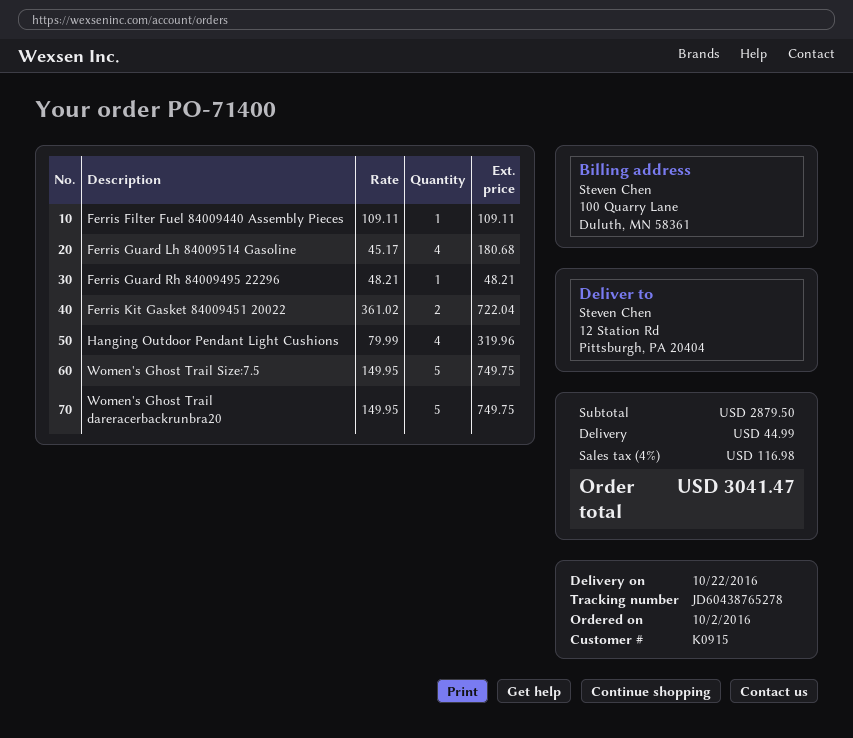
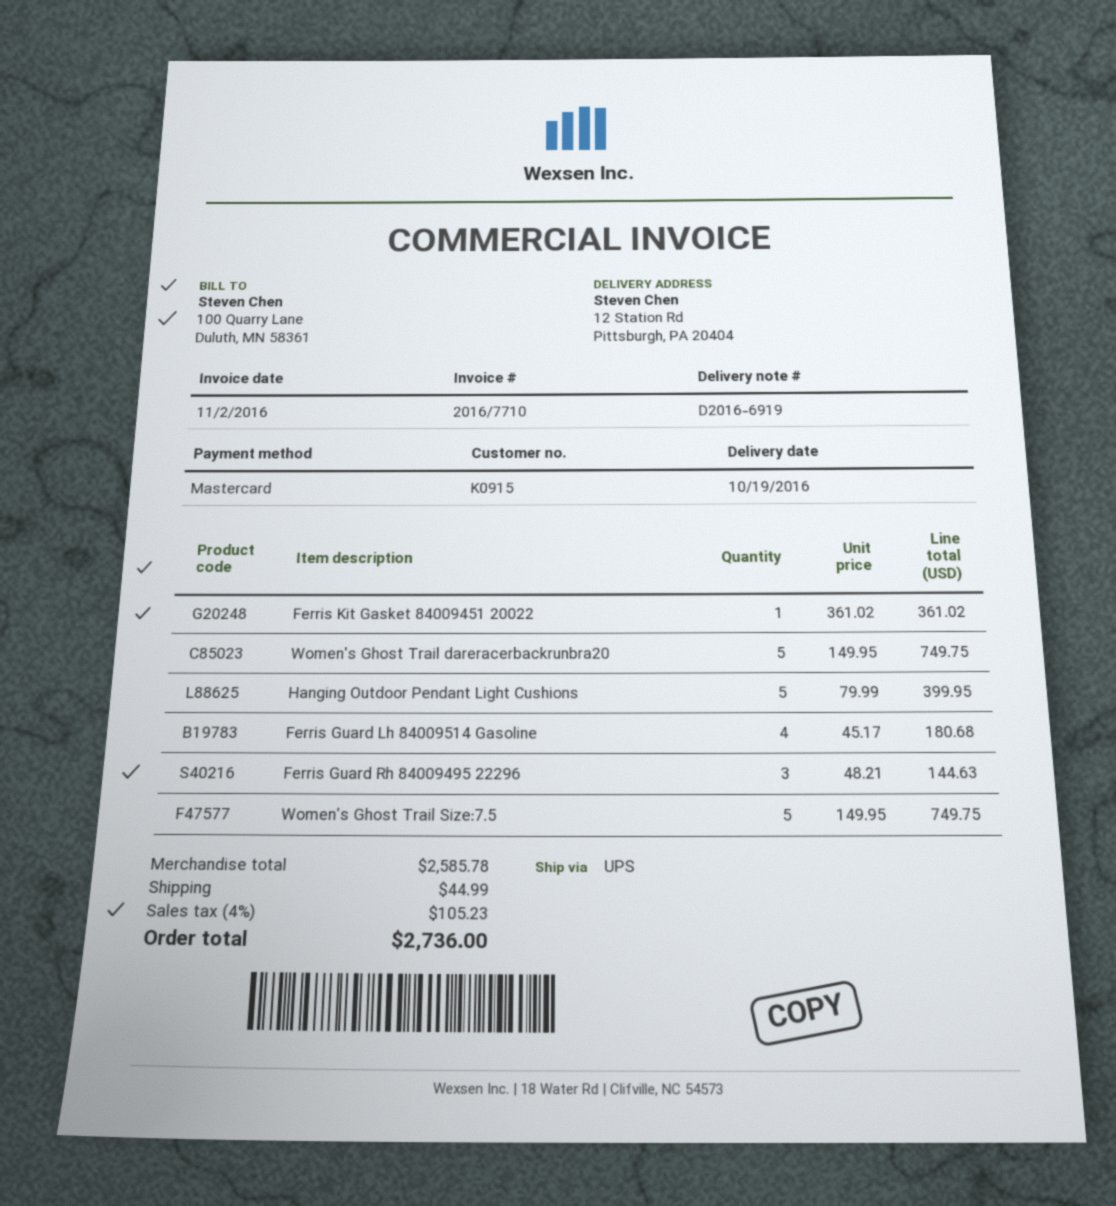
delivery date: 2016-10-22 -> 2016-10-19
Ferris Filter Fuel 84009440 Assembly Pieces: 1 x 109.11 = 109.11 -> none
Ferris Guard Rh 84009495 22296: 1 x 48.21 = 48.21 -> 3 x 48.21 = 144.63
Ferris Kit Gasket 84009451 20022: 2 x 361.02 = 722.04 -> 1 x 361.02 = 361.02
Hanging Outdoor Pendant Light Cushions: 4 x 79.99 = 319.96 -> 5 x 79.99 = 399.95
subtotal: 2879.50 -> 2585.78
tax: 4% = 116.98 -> 4% = 105.23
total: 3041.47 -> 2736.00

